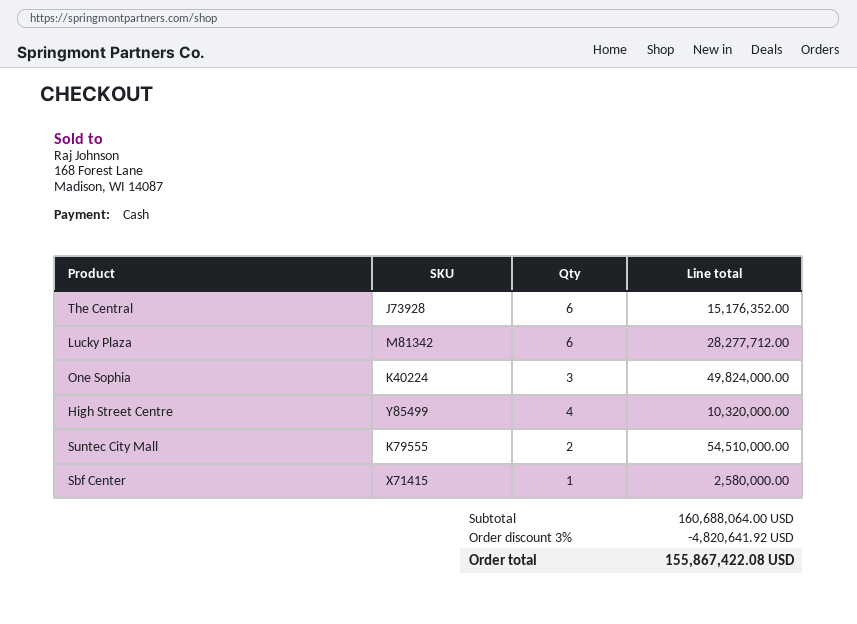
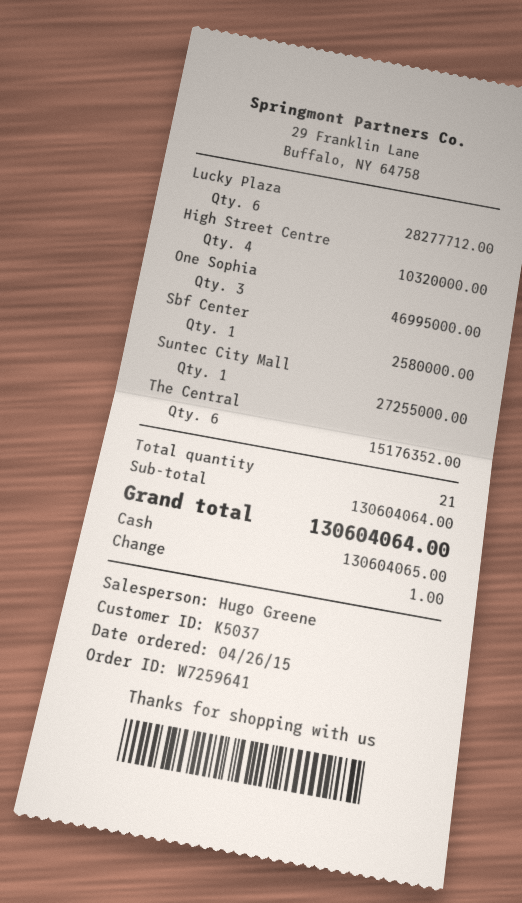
One Sophia: 3 for 49824000.00 -> 3 for 46995000.00
Suntec City Mall: 2 for 54510000.00 -> 1 for 27255000.00
subtotal: 160688064.00 -> 130604064.00
discount: 3% = 4820641.92 -> none
total: 155867422.08 -> 130604064.00

